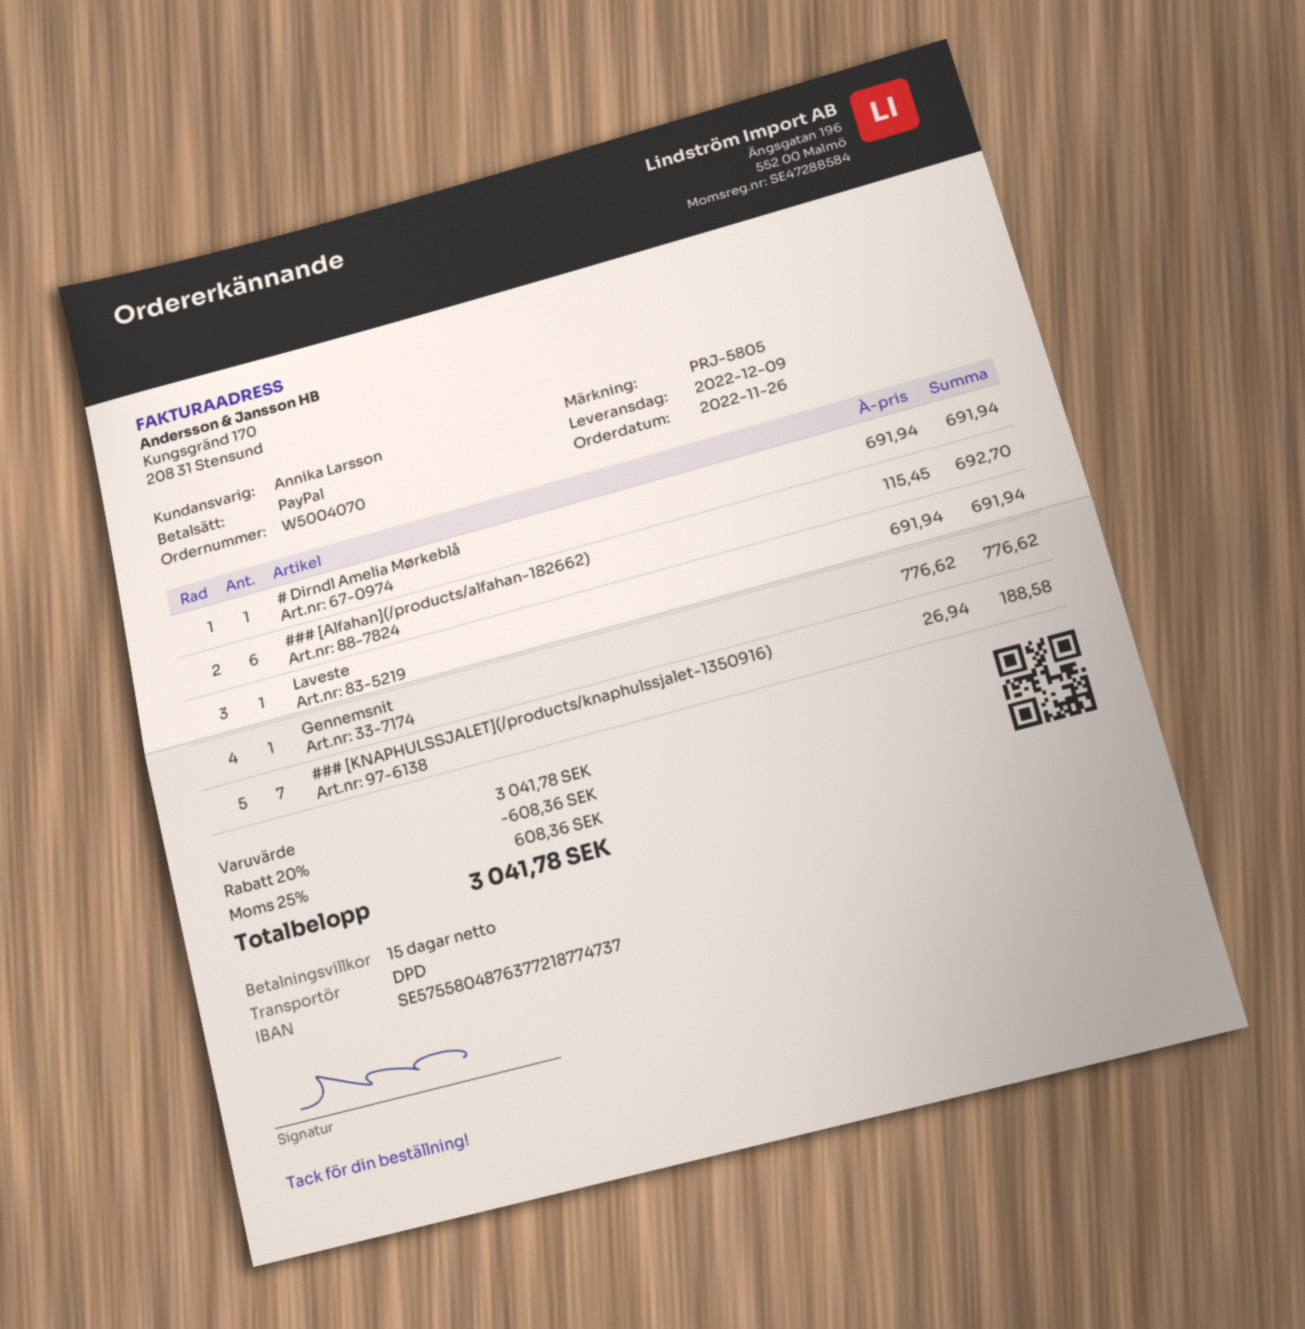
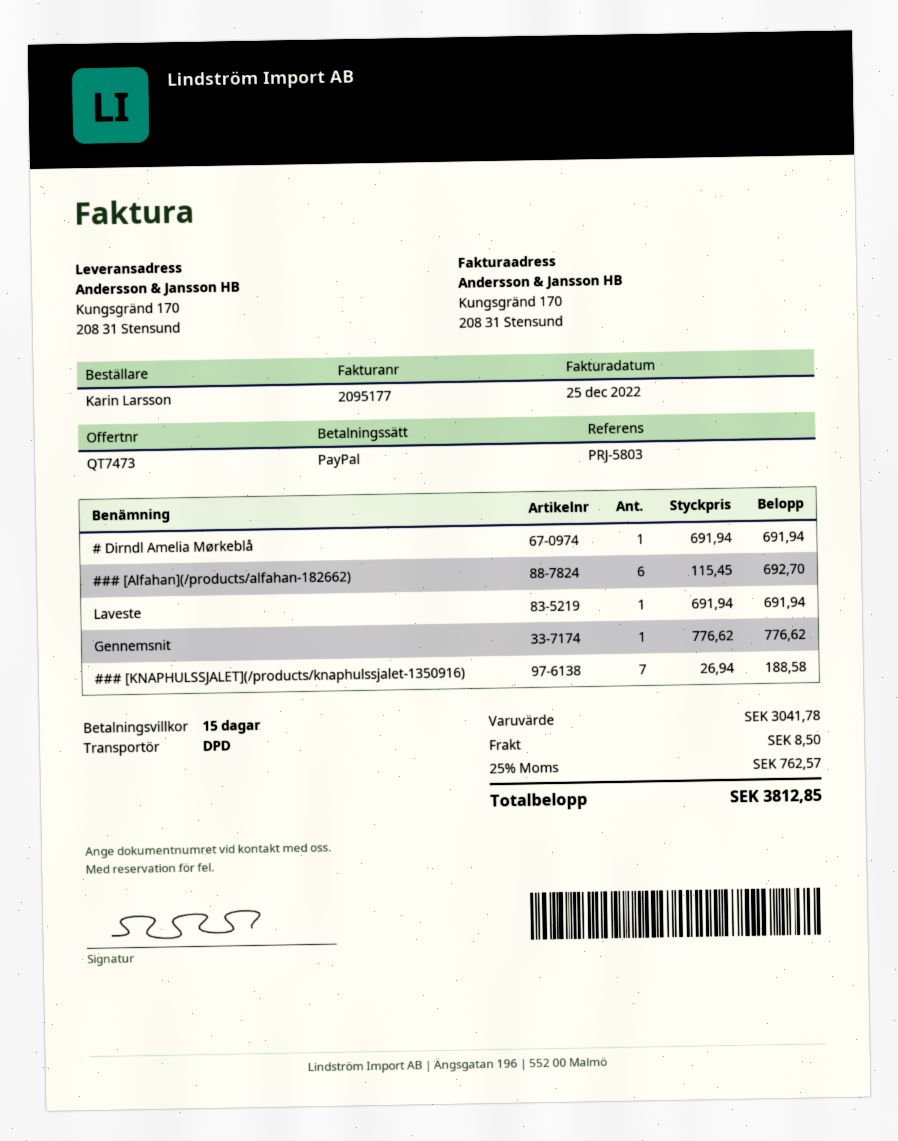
reference: PRJ-5805 -> PRJ-5803
discount: 20% = 608.36 -> none
shipping: none -> 8.50
tax: 25% = 608.36 -> 25% = 762.57
total: 3041.78 -> 3812.85

